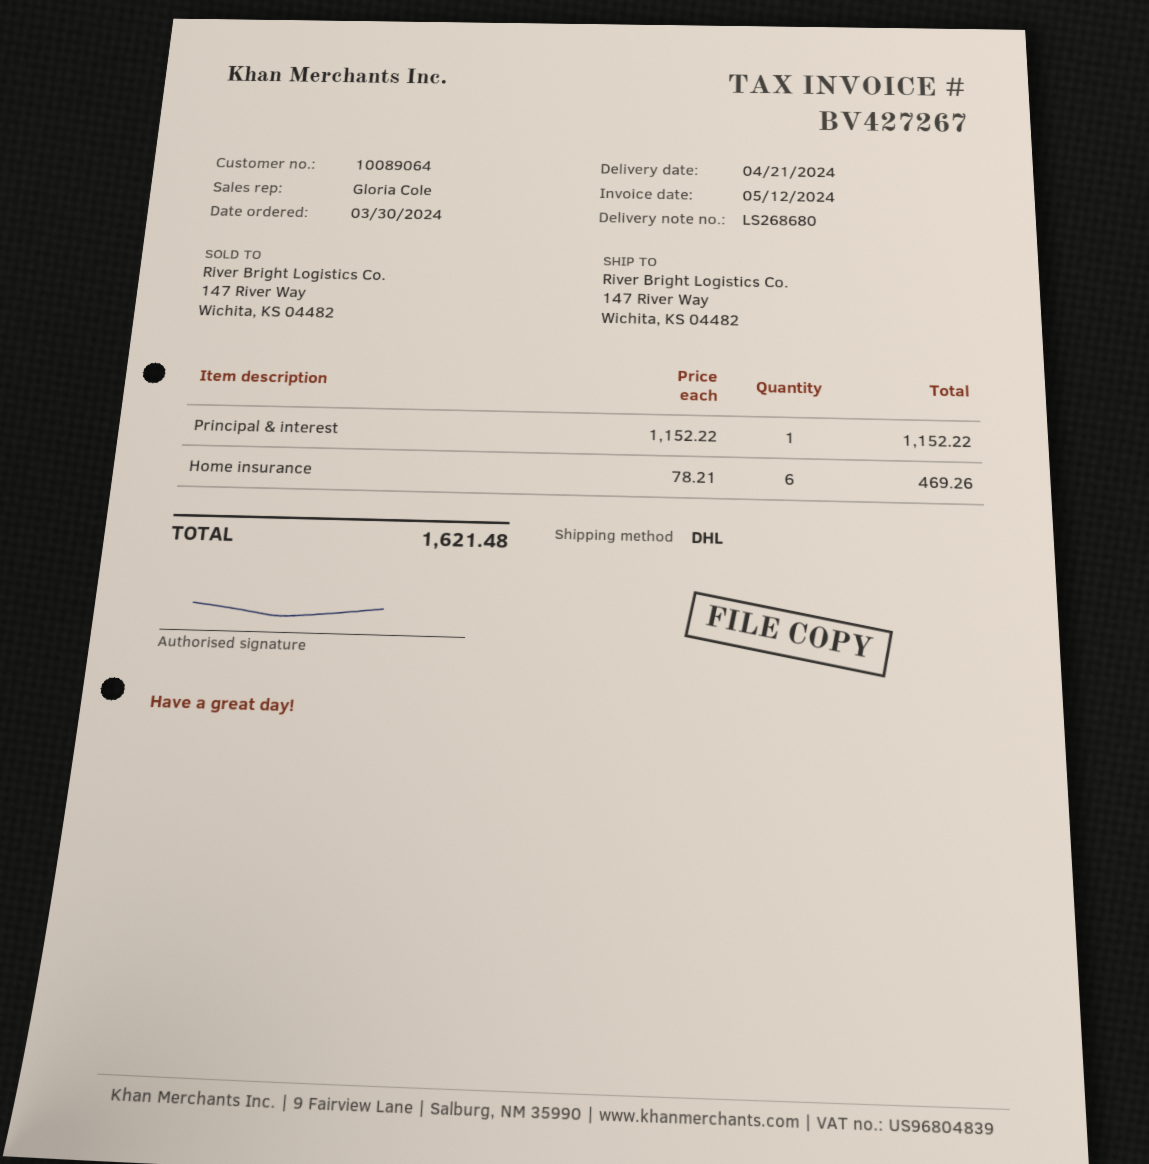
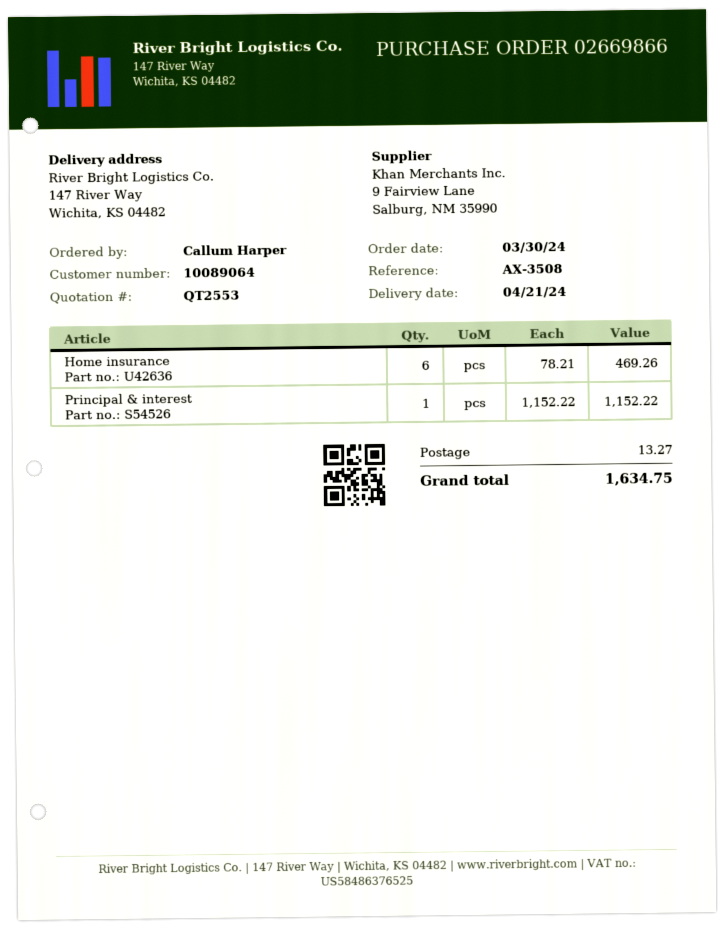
shipping: none -> 13.27
total: 1621.48 -> 1634.75

